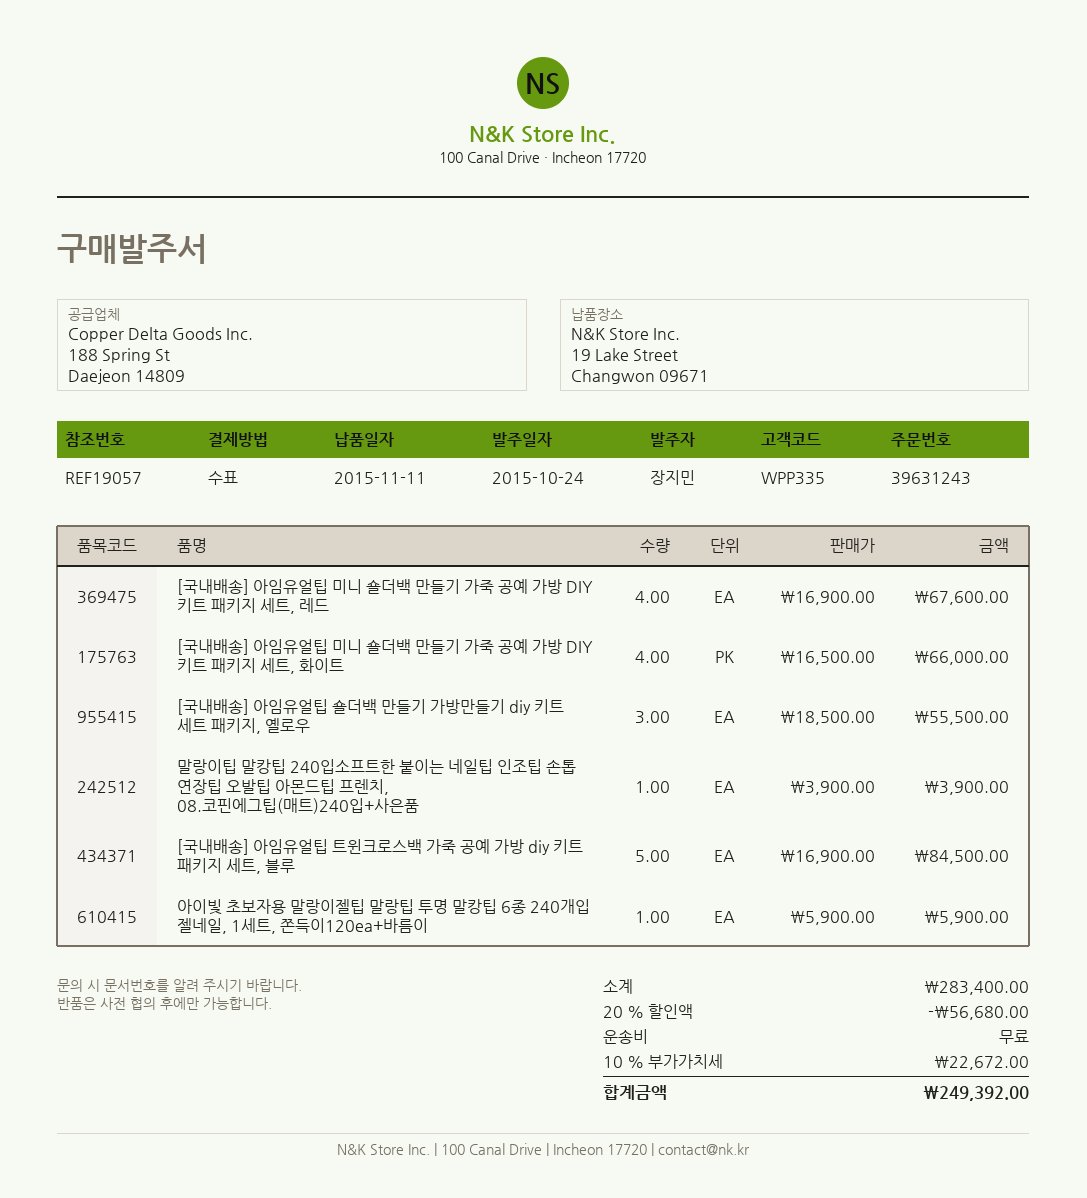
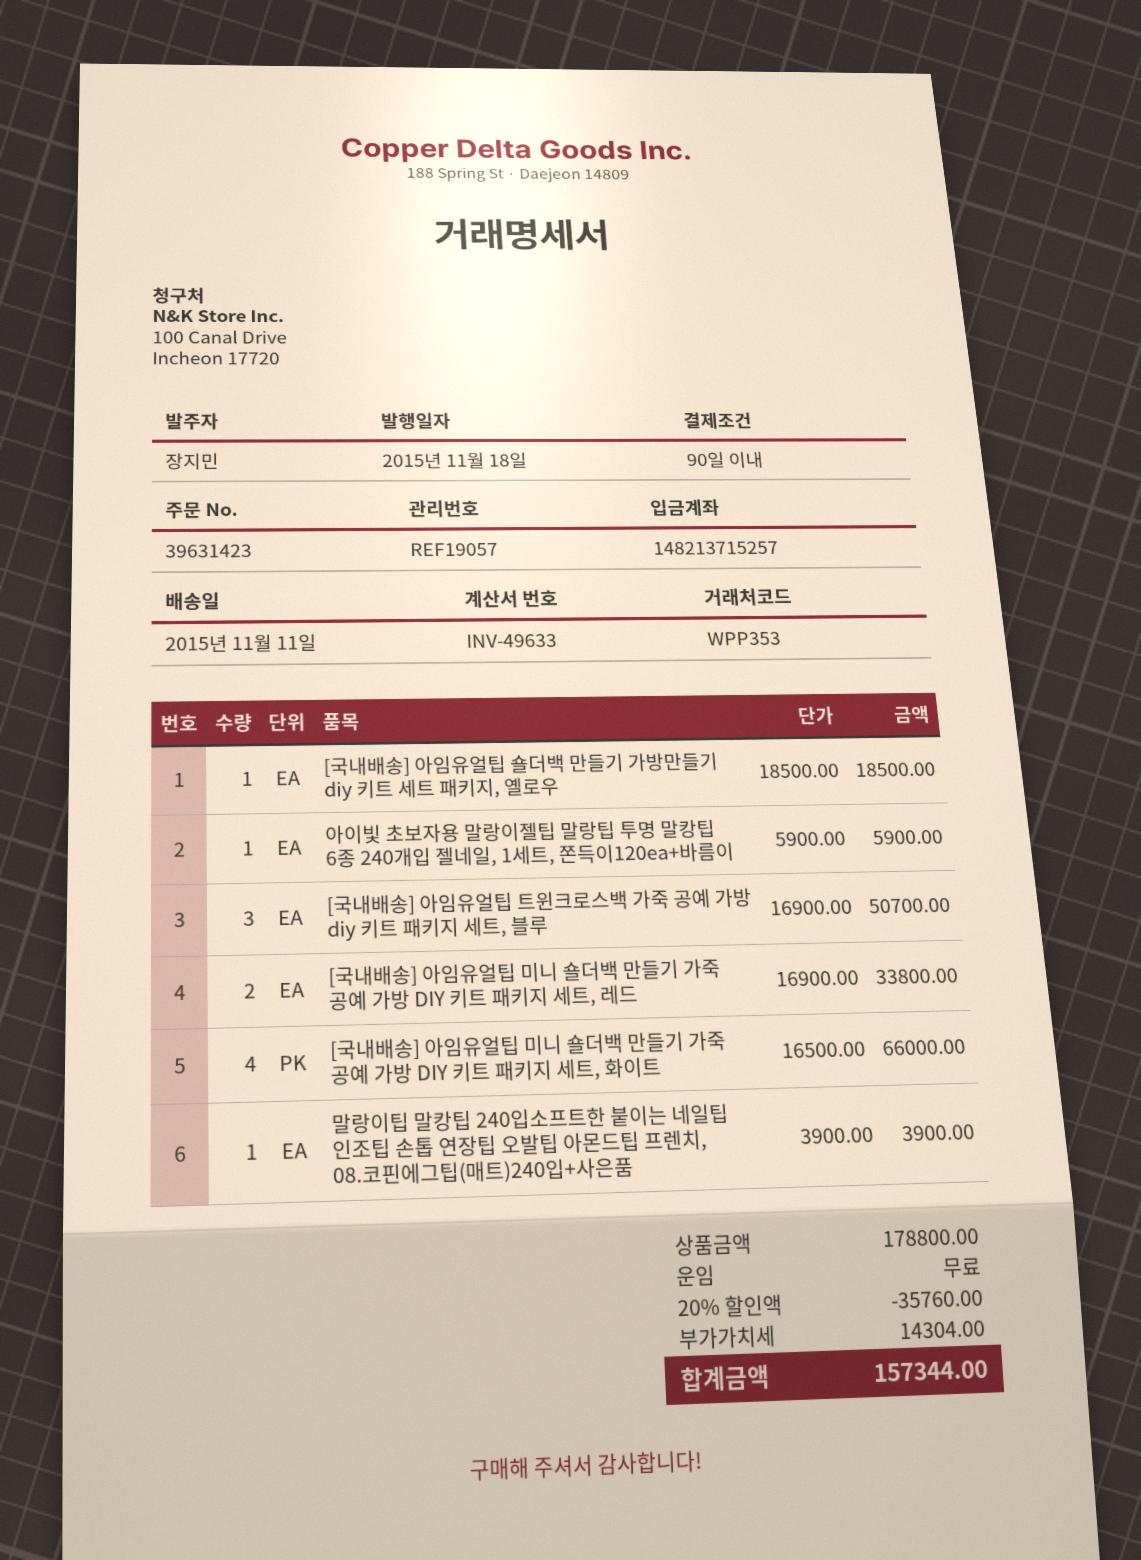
order number: 39631243 -> 39631423
customer number: WPP335 -> WPP353
[국내배송] 아임유얼팁 미니 숄더백 만들기 가죽 공예 가방 DIY 키트 패키지 세트, 레드: 4 x 16900.00 = 67600.00 -> 2 x 16900.00 = 33800.00
[국내배송] 아임유얼팁 숄더백 만들기 가방만들기 diy 키트 세트 패키지, 옐로우: 3 x 18500.00 = 55500.00 -> 1 x 18500.00 = 18500.00
[국내배송] 아임유얼팁 트윈크로스백 가죽 공예 가방 diy 키트 패키지 세트, 블루: 5 x 16900.00 = 84500.00 -> 3 x 16900.00 = 50700.00
subtotal: 283400.00 -> 178800.00
discount: 20% = 56680.00 -> 20% = 35760.00
tax: 22672.00 -> 14304.00
total: 249392.00 -> 157344.00

